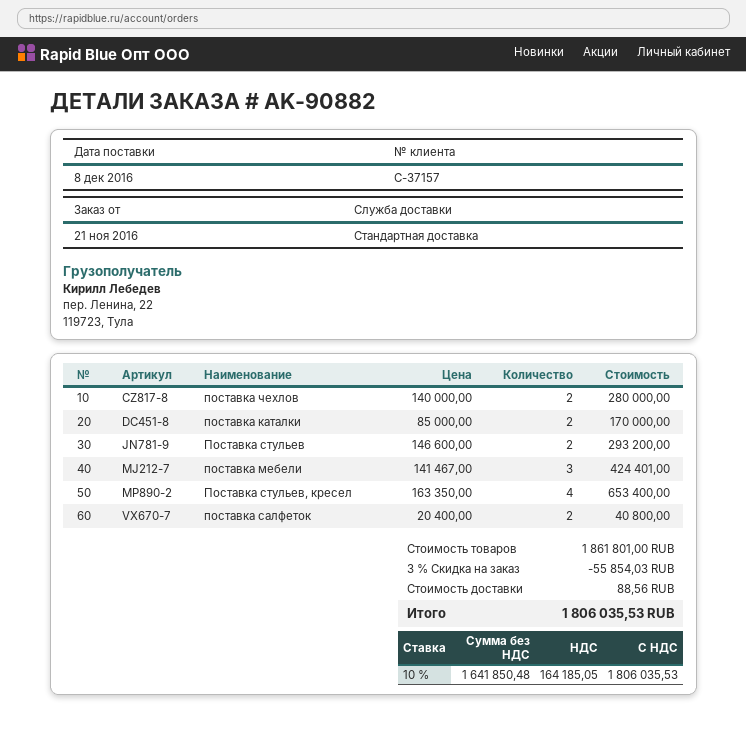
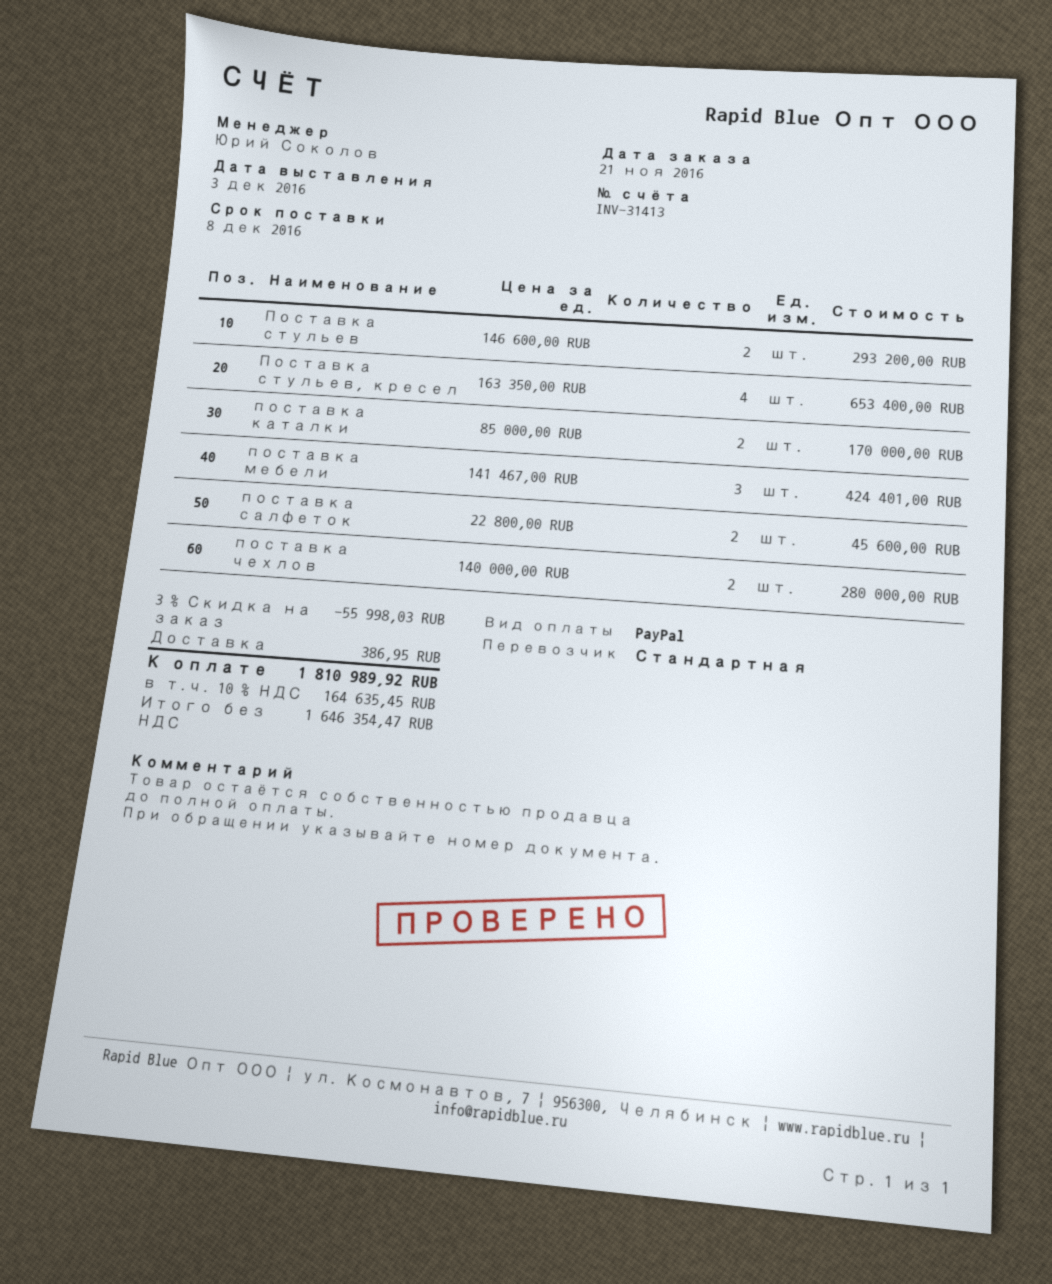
поставка салфеток: 2 x 20400.00 = 40800.00 -> 2 x 22800.00 = 45600.00
discount: 3% = 55854.03 -> 3% = 55998.03
shipping: 88.56 -> 386.95
net: 1641850.48 -> 1646354.47
tax: 10% = 164185.05 -> 10% = 164635.45
total: 1806035.53 -> 1810989.92

